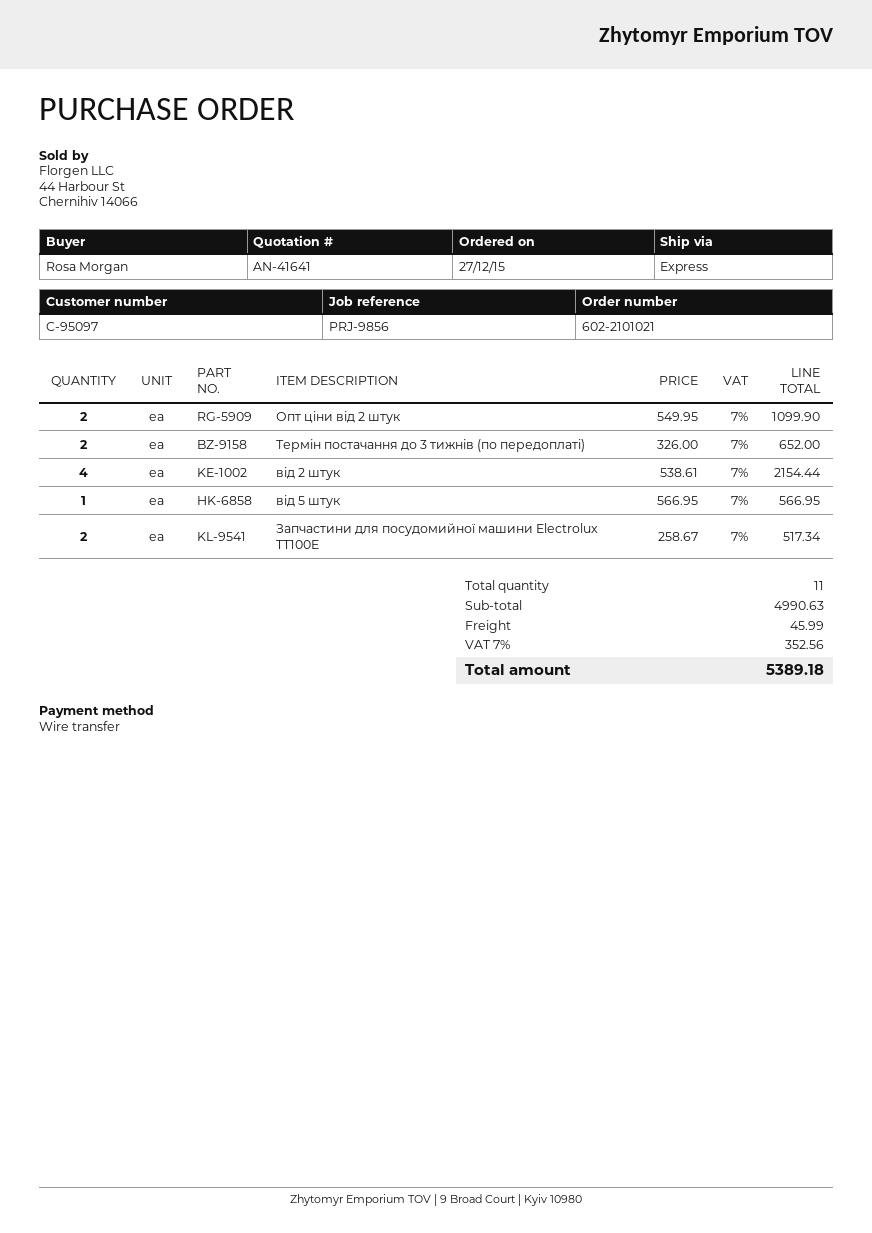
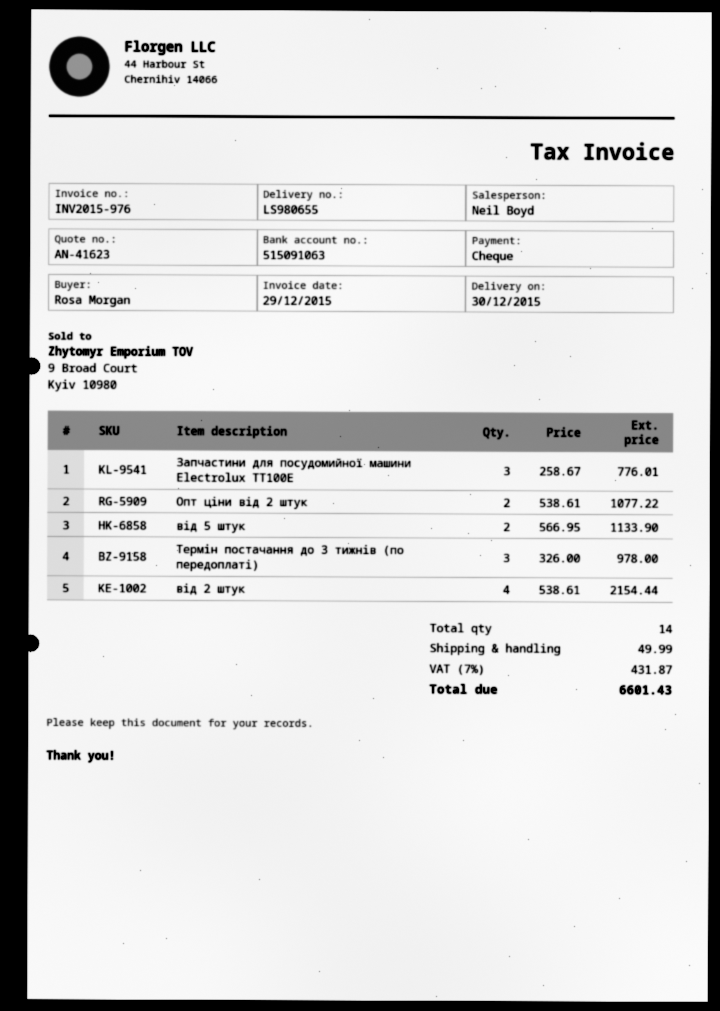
quote number: AN-41641 -> AN-41623
payment method: bank transfer -> cheque
Опт цiни від 2 штук: 2 x 549.95 = 1099.90 -> 2 x 538.61 = 1077.22
Термін постачання до 3 тижнів (по передоплаті): 2 x 326.00 = 652.00 -> 3 x 326.00 = 978.00
від 5 штук: 1 x 566.95 = 566.95 -> 2 x 566.95 = 1133.90
Запчастини для посудомийної машини Electrolux TT100E: 2 x 258.67 = 517.34 -> 3 x 258.67 = 776.01
total quantity: 11 -> 14
shipping: 45.99 -> 49.99
tax: 7% = 352.56 -> 7% = 431.87
total: 5389.18 -> 6601.43

